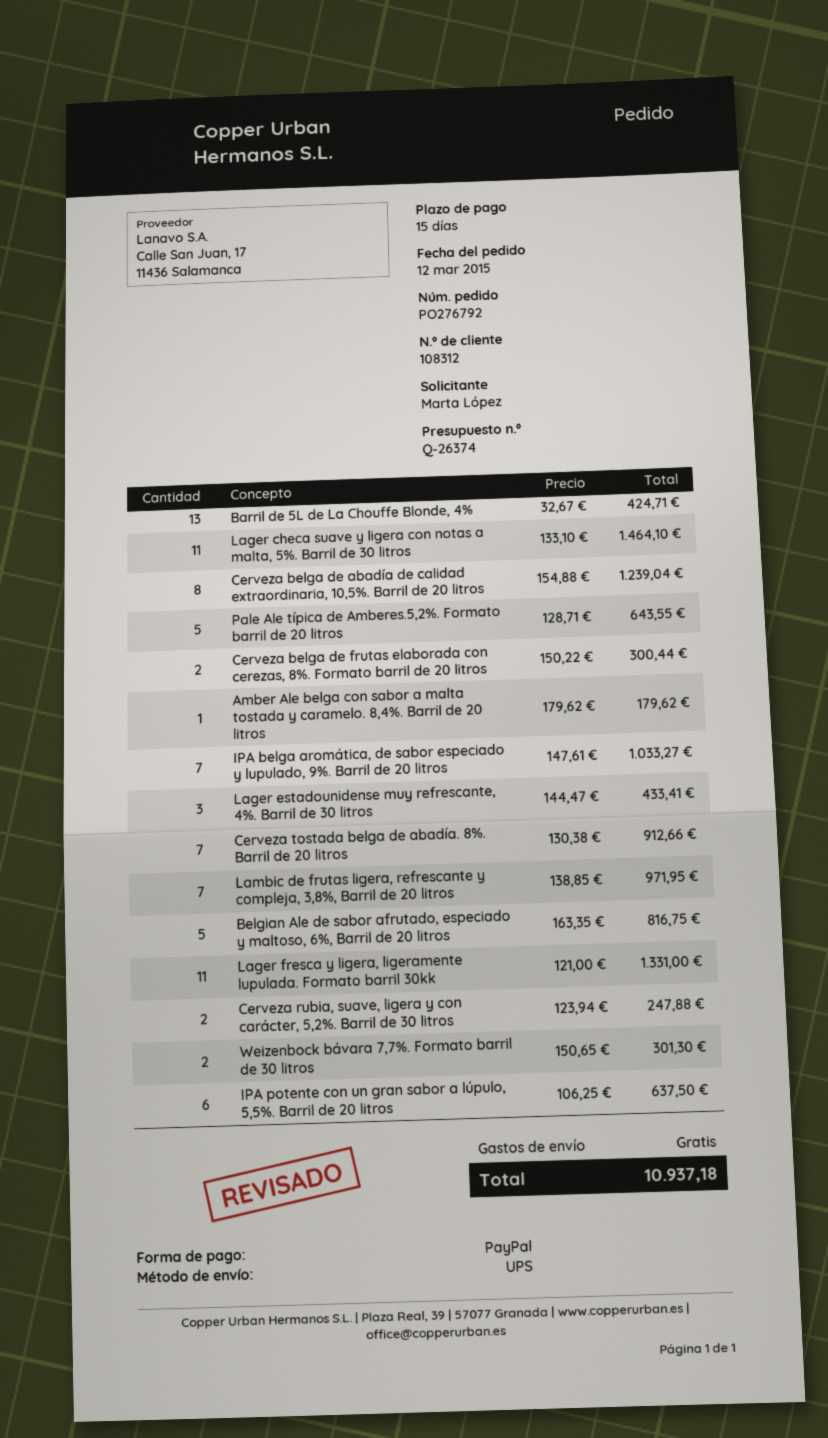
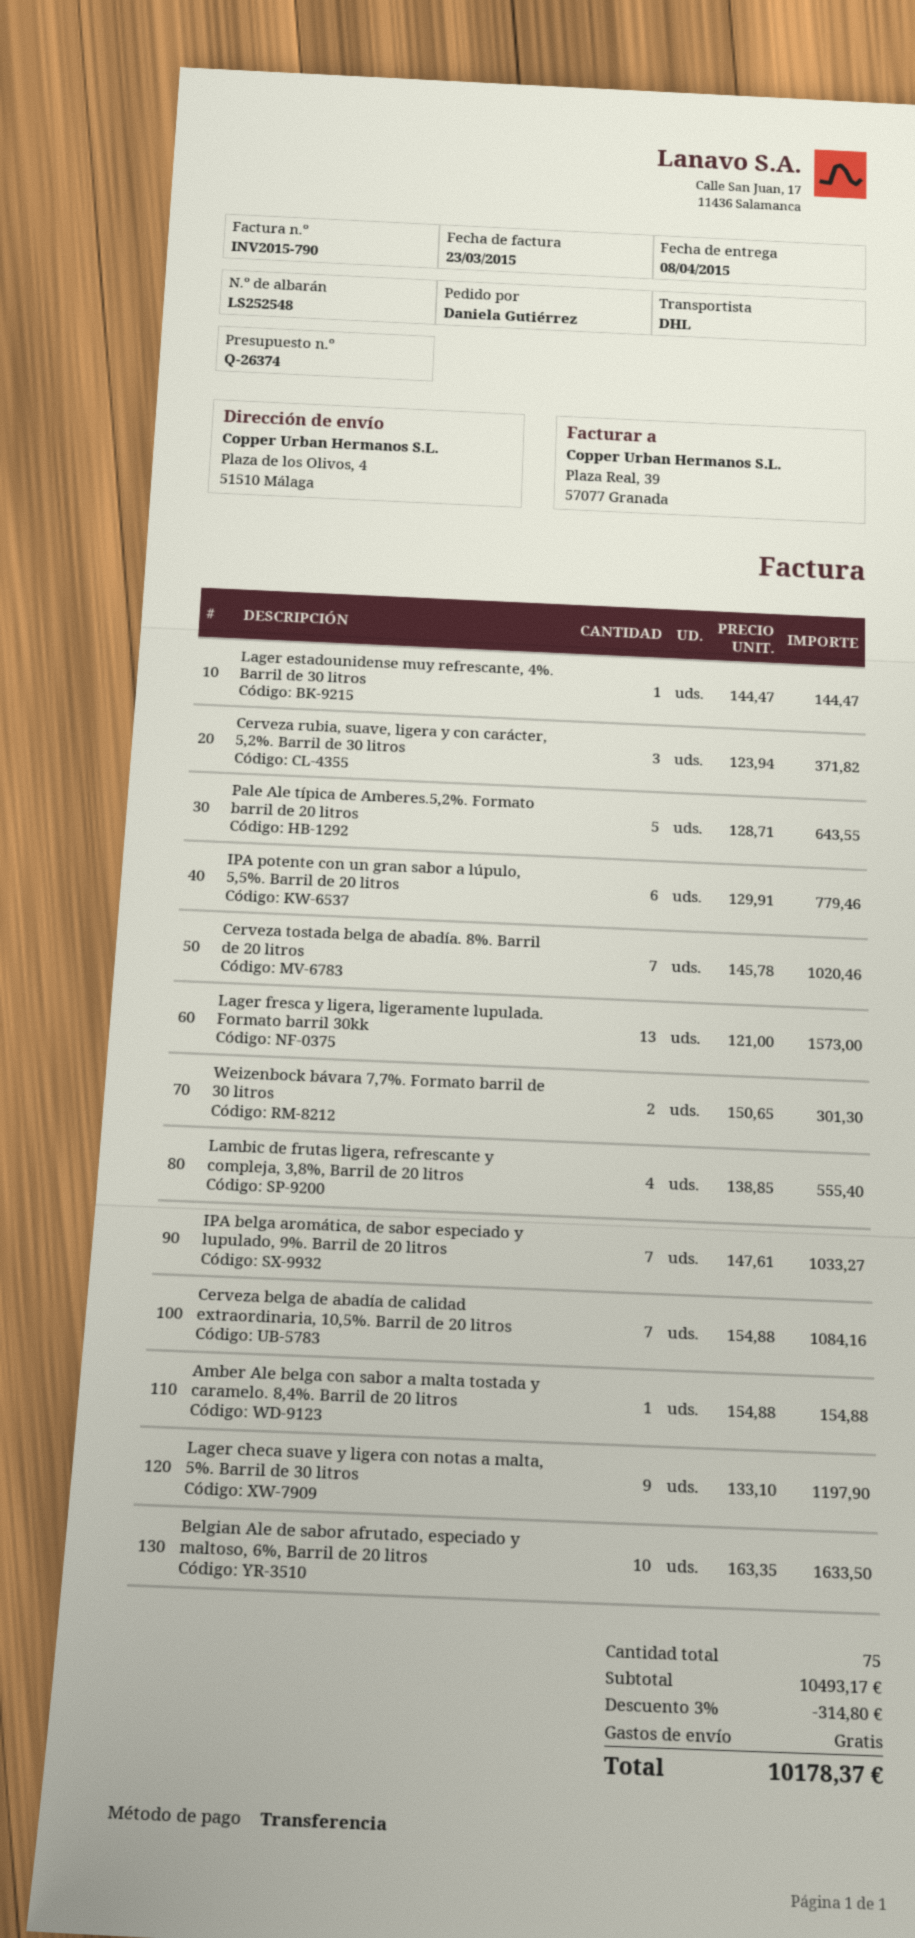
ordered by: Marta López -> Daniela Gutiérrez
payment method: PayPal -> bank transfer
shipping method: UPS -> DHL
Barril de 5L de La Chouffe Blonde, 4%: 13 x 32.67 = 424.71 -> none
Lager checa suave y ligera con notas a malta, 5%. Barril de 30 litros: 11 x 133.10 = 1464.10 -> 9 x 133.10 = 1197.90
Cerveza belga de abadía de calidad extraordinaria, 10,5%. Barril de 20 litros: 8 x 154.88 = 1239.04 -> 7 x 154.88 = 1084.16
Cerveza belga de frutas elaborada con cerezas, 8%. Formato barril de 20 litros: 2 x 150.22 = 300.44 -> none
Amber Ale belga con sabor a malta tostada y caramelo. 8,4%. Barril de 20 litros: 1 x 179.62 = 179.62 -> 1 x 154.88 = 154.88
Lager estadounidense muy refrescante, 4%. Barril de 30 litros: 3 x 144.47 = 433.41 -> 1 x 144.47 = 144.47
Cerveza tostada belga de abadía. 8%. Barril de 20 litros: 7 x 130.38 = 912.66 -> 7 x 145.78 = 1020.46
Lambic de frutas ligera, refrescante y compleja, 3,8%, Barril de 20 litros: 7 x 138.85 = 971.95 -> 4 x 138.85 = 555.40
Belgian Ale de sabor afrutado, especiado y maltoso, 6%, Barril de 20 litros: 5 x 163.35 = 816.75 -> 10 x 163.35 = 1633.50
Lager fresca y ligera, ligeramente lupulada. Formato barril 30kk: 11 x 121.00 = 1331.00 -> 13 x 121.00 = 1573.00
Cerveza rubia, suave, ligera y con carácter, 5,2%. Barril de 30 litros: 2 x 123.94 = 247.88 -> 3 x 123.94 = 371.82
IPA potente con un gran sabor a lúpulo, 5,5%. Barril de 20 litros: 6 x 106.25 = 637.50 -> 6 x 129.91 = 779.46
discount: none -> 3% = 314.80
total: 10937.18 -> 10178.37

